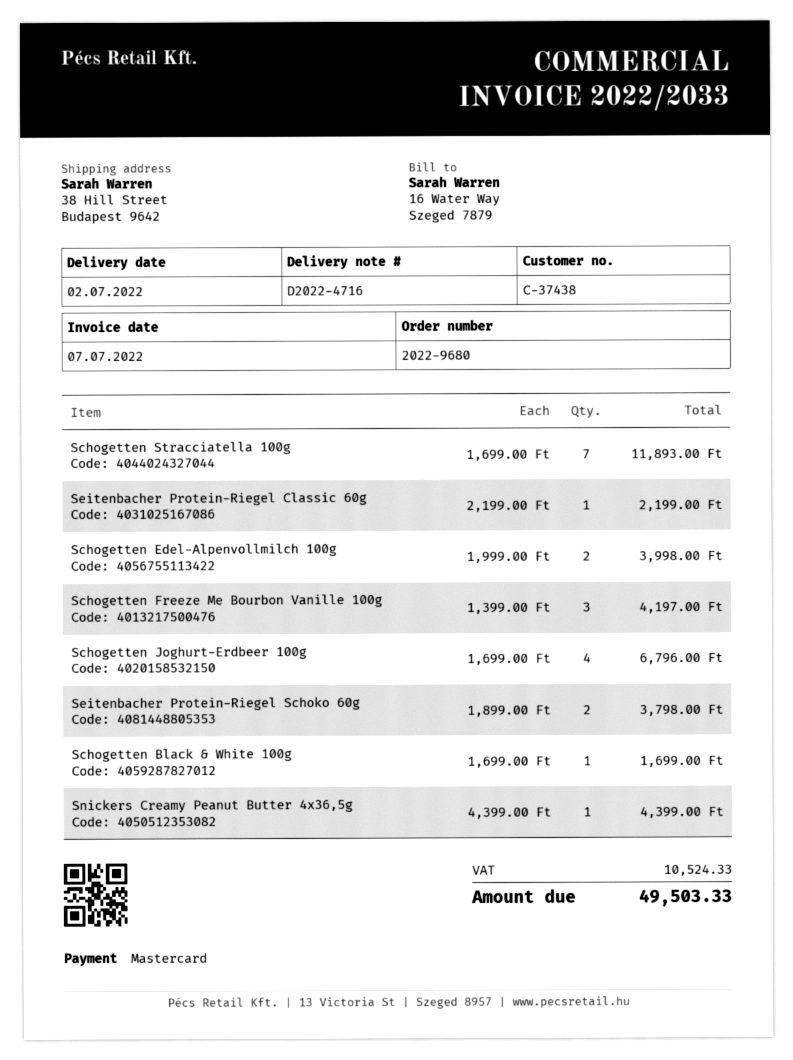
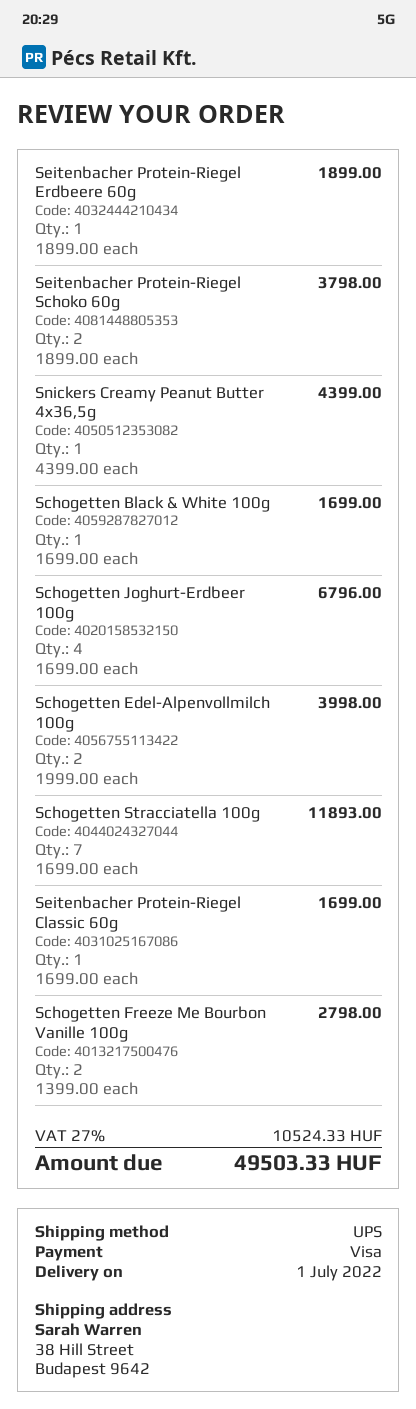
delivery date: 2022-07-02 -> 2022-07-01
payment method: Mastercard -> Visa
Seitenbacher Protein-Riegel Classic 60g: 1 x 2199.00 = 2199.00 -> 1 x 1699.00 = 1699.00
Schogetten Freeze Me Bourbon Vanille 100g: 3 x 1399.00 = 4197.00 -> 2 x 1399.00 = 2798.00
Seitenbacher Protein-Riegel Erdbeere 60g: none -> 1 x 1899.00 = 1899.00

